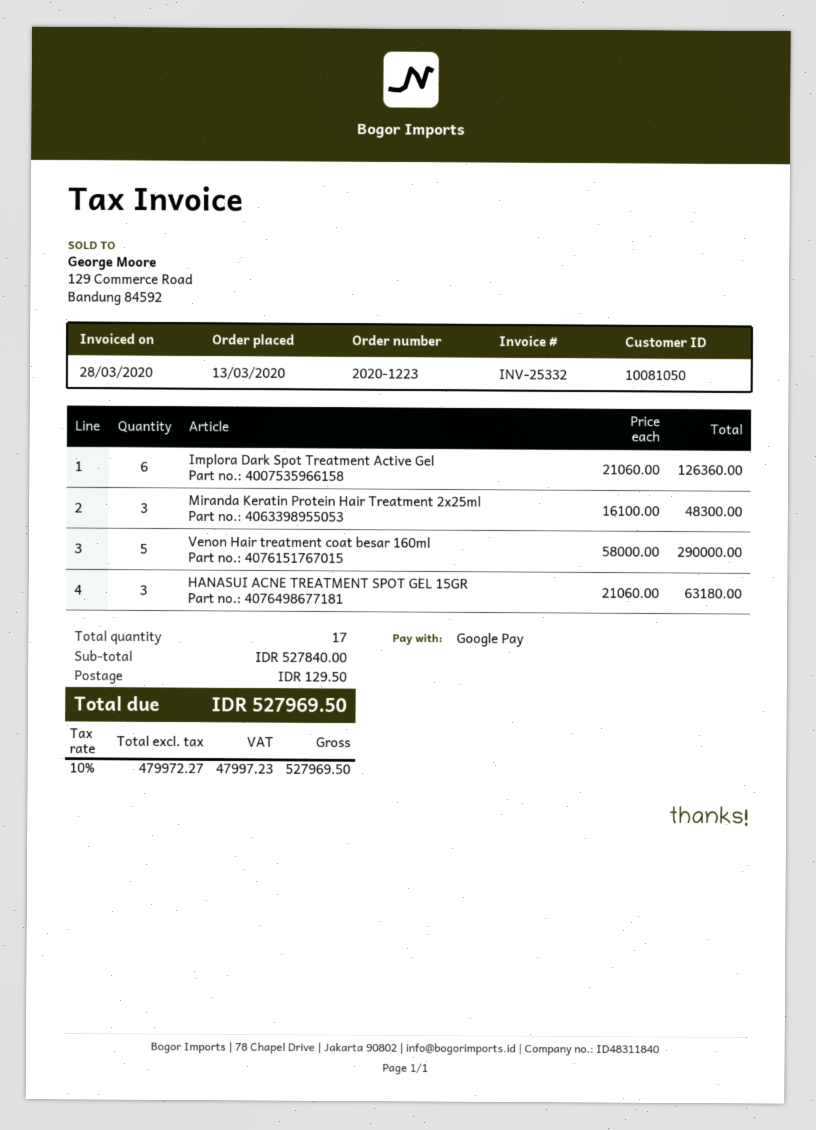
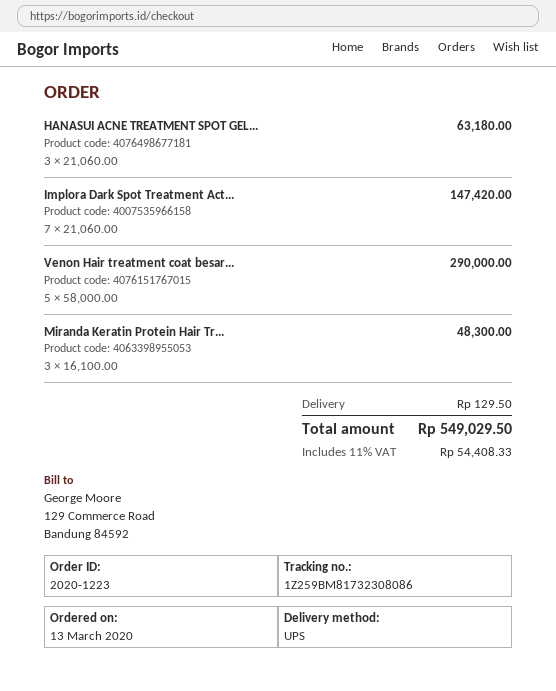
Implora Dark Spot Treatment Active Gel: 6 x 21060.00 = 126360.00 -> 7 x 21060.00 = 147420.00
tax: 10% = 47997.23 -> 11% = 54408.33
total: 527969.50 -> 549029.50

